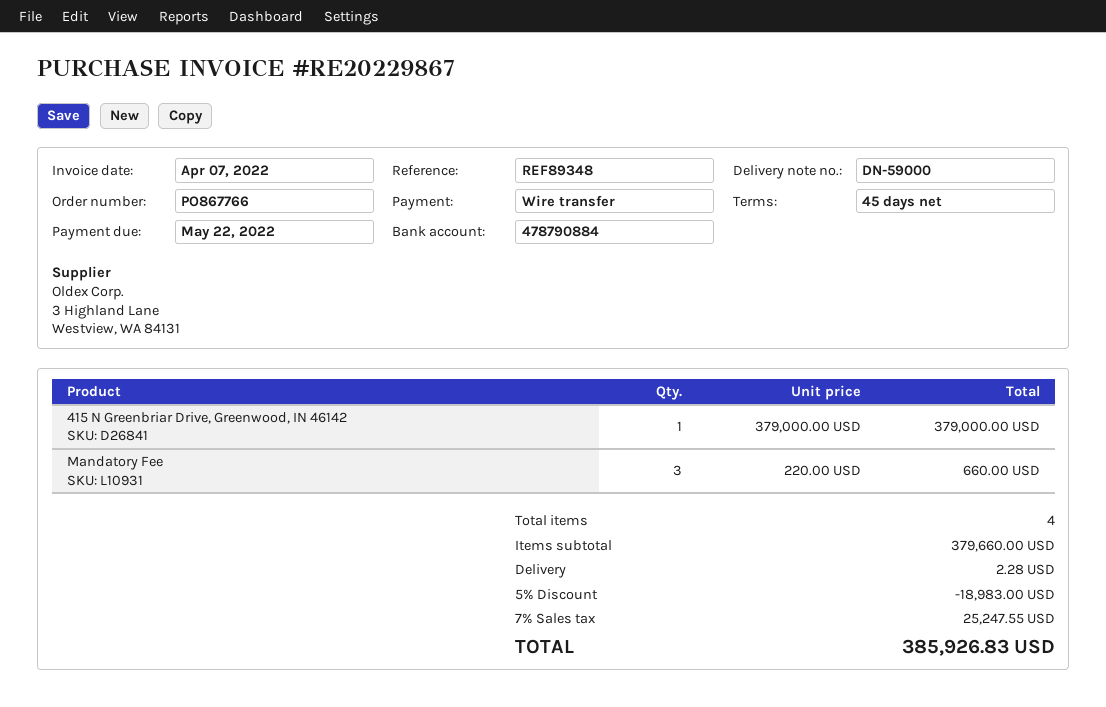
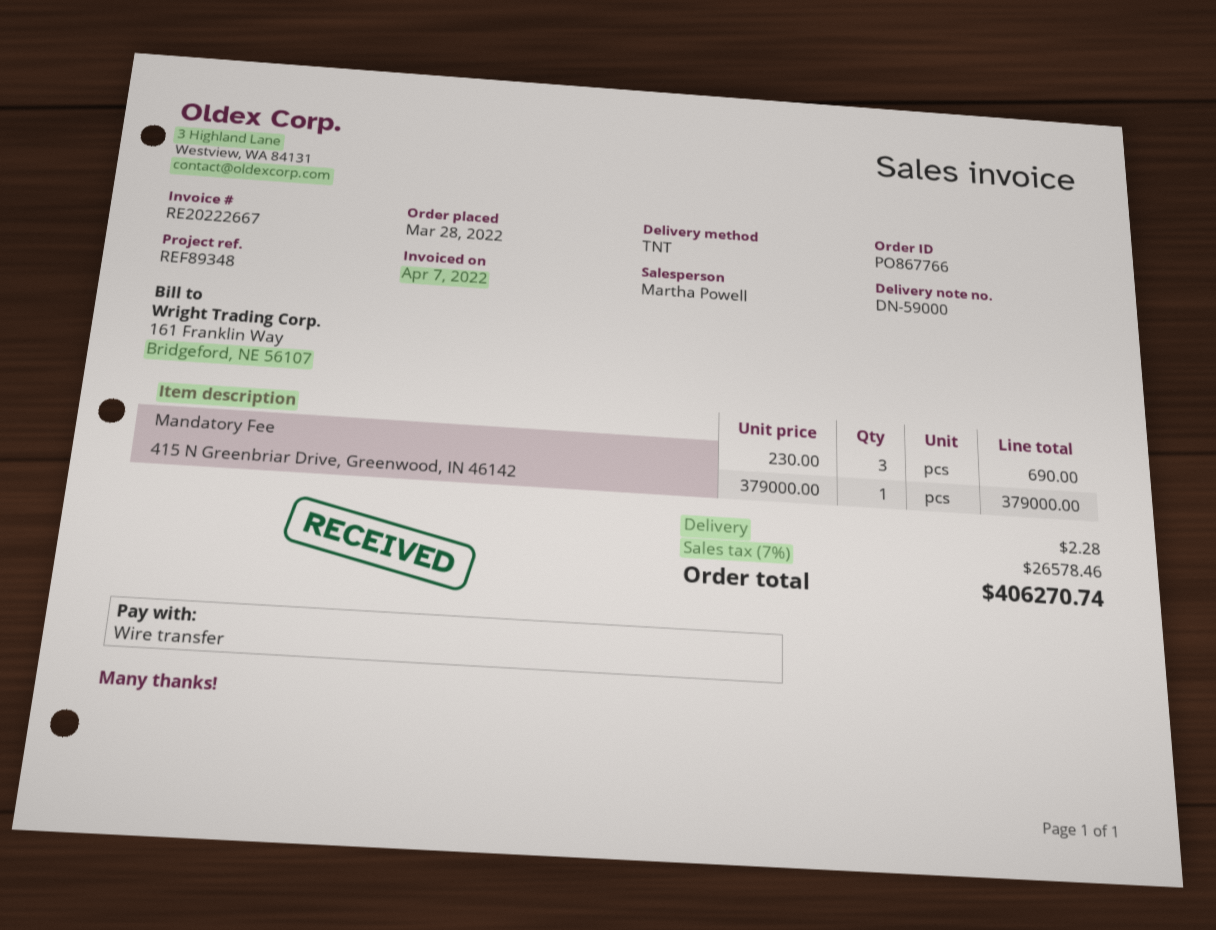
invoice number: RE20229867 -> RE20222667
Mandatory Fee: 3 x 220.00 = 660.00 -> 3 x 230.00 = 690.00
discount: 5% = 18983.00 -> none
tax: 7% = 25247.55 -> 7% = 26578.46
total: 385926.83 -> 406270.74

